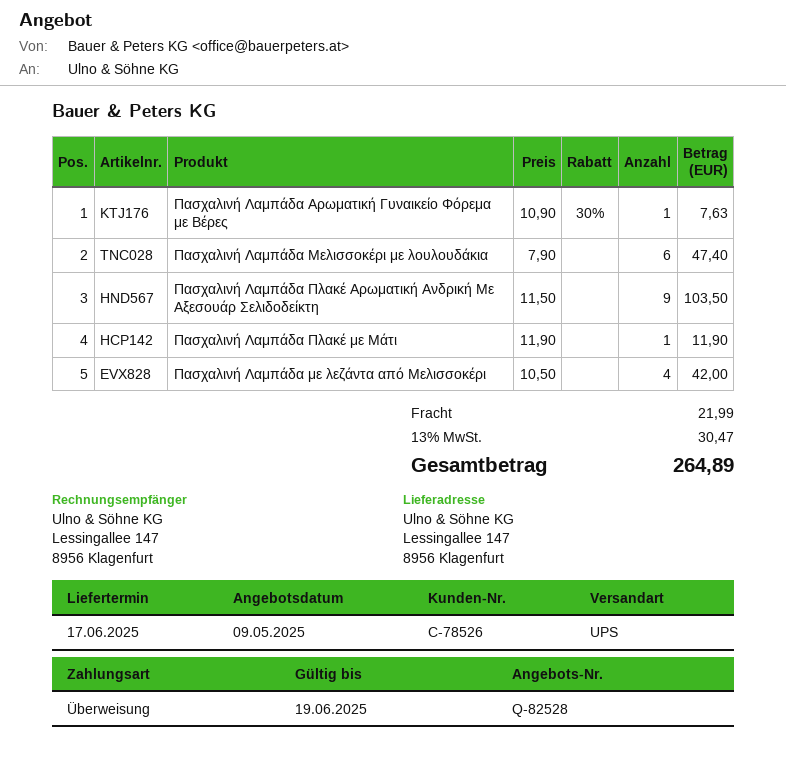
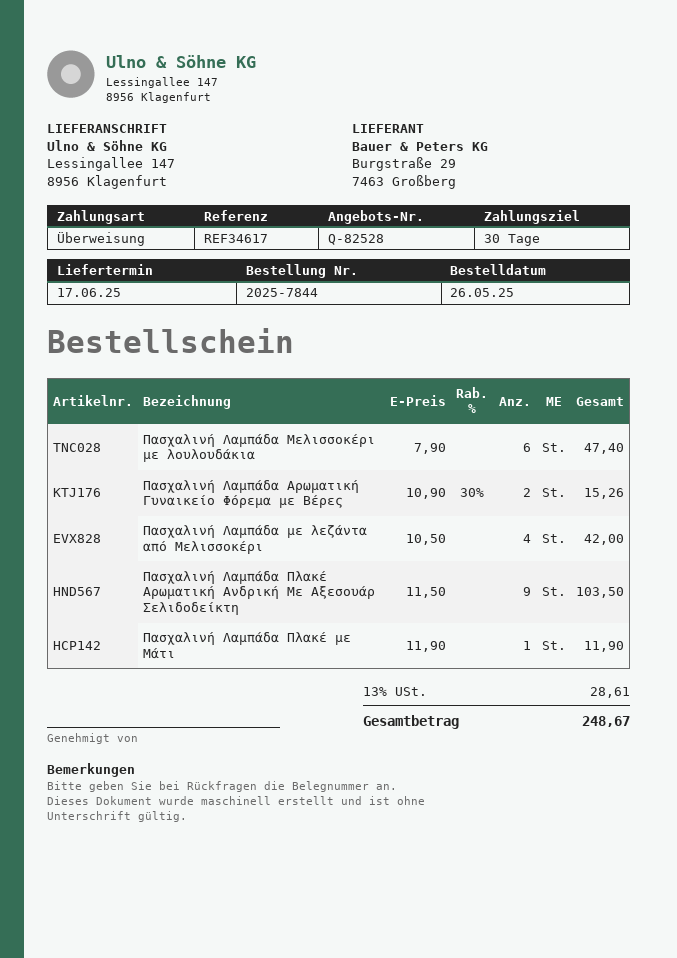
Πασχαλινή Λαμπάδα Αρωματική Γυναικείο Φόρεμα με Βέρες: 1 x 10.90 - 30% = 7.63 -> 2 x 10.90 - 30% = 15.26
shipping: 21.99 -> none
tax: 13% = 30.47 -> 13% = 28.61
total: 264.89 -> 248.67

